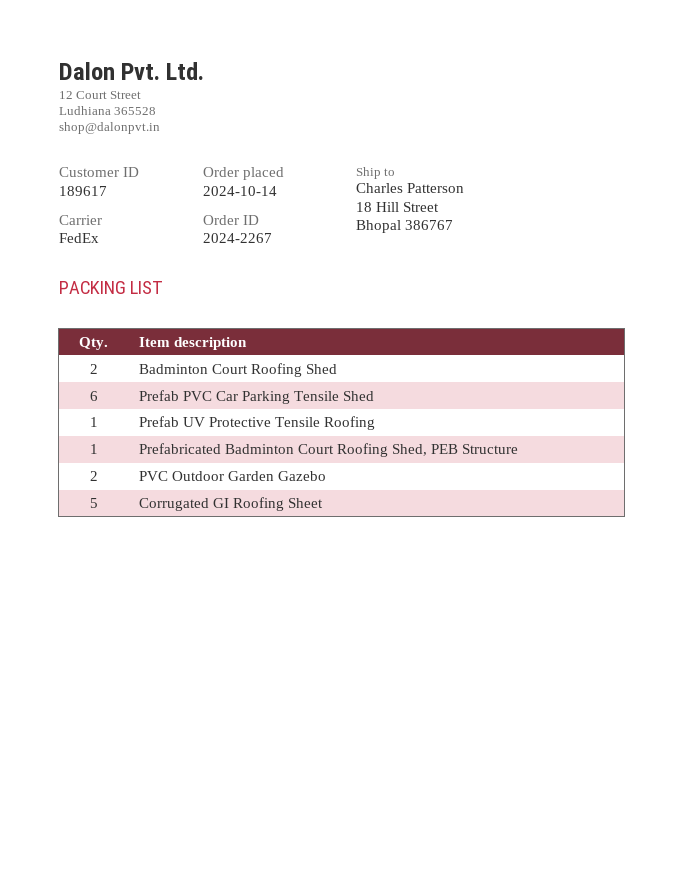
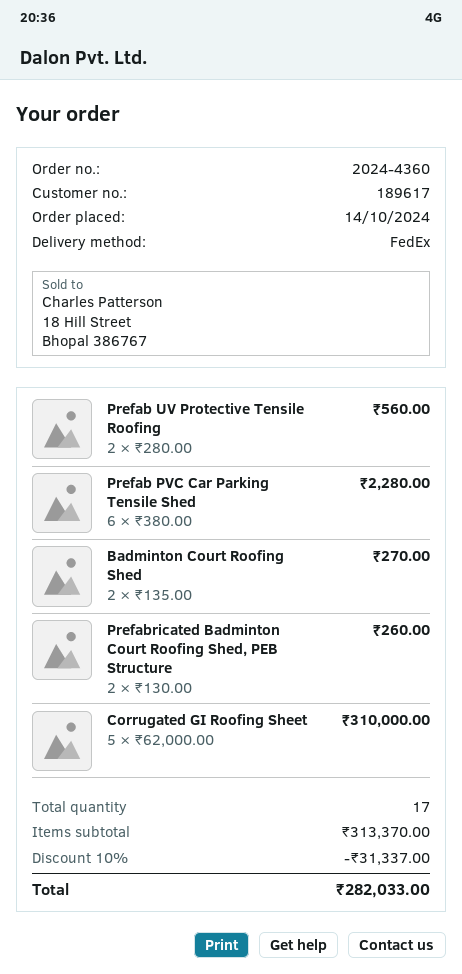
order number: 2024-2267 -> 2024-4360
Prefab UV Protective Tensile Roofing: 1 -> 2
Prefabricated Badminton Court Roofing Shed, PEB Structure: 1 -> 2
PVC Outdoor Garden Gazebo: 2 -> none

